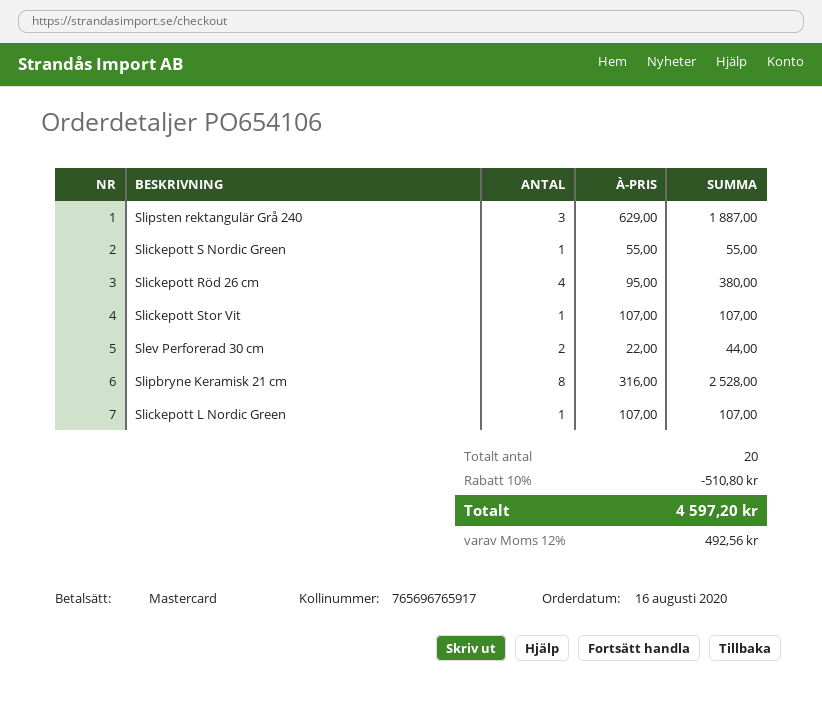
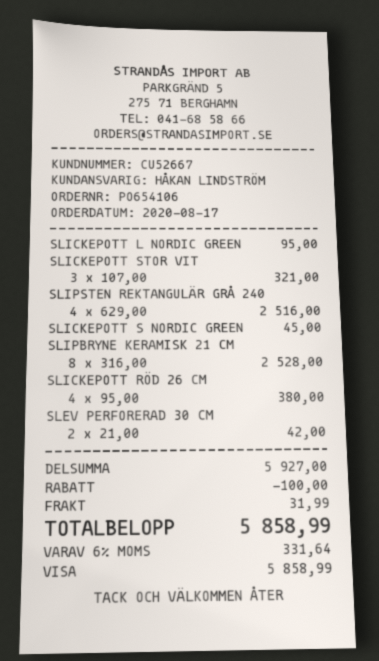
order date: 2020-08-16 -> 2020-08-17
payment method: Mastercard -> Visa
Slipsten rektangulär Grå 240: 3 x 629.00 = 1887.00 -> 4 x 629.00 = 2516.00
Slickepott S Nordic Green: 1 x 55.00 = 55.00 -> 1 x 45.00 = 45.00
Slickepott Stor Vit: 1 x 107.00 = 107.00 -> 3 x 107.00 = 321.00
Slev Perforerad 30 cm: 2 x 22.00 = 44.00 -> 2 x 21.00 = 42.00
Slickepott L Nordic Green: 1 x 107.00 = 107.00 -> 1 x 95.00 = 95.00
discount: 510.80 -> 100.00
shipping: none -> 31.99
tax: 12% = 492.56 -> 6% = 331.64
total: 4597.20 -> 5858.99

